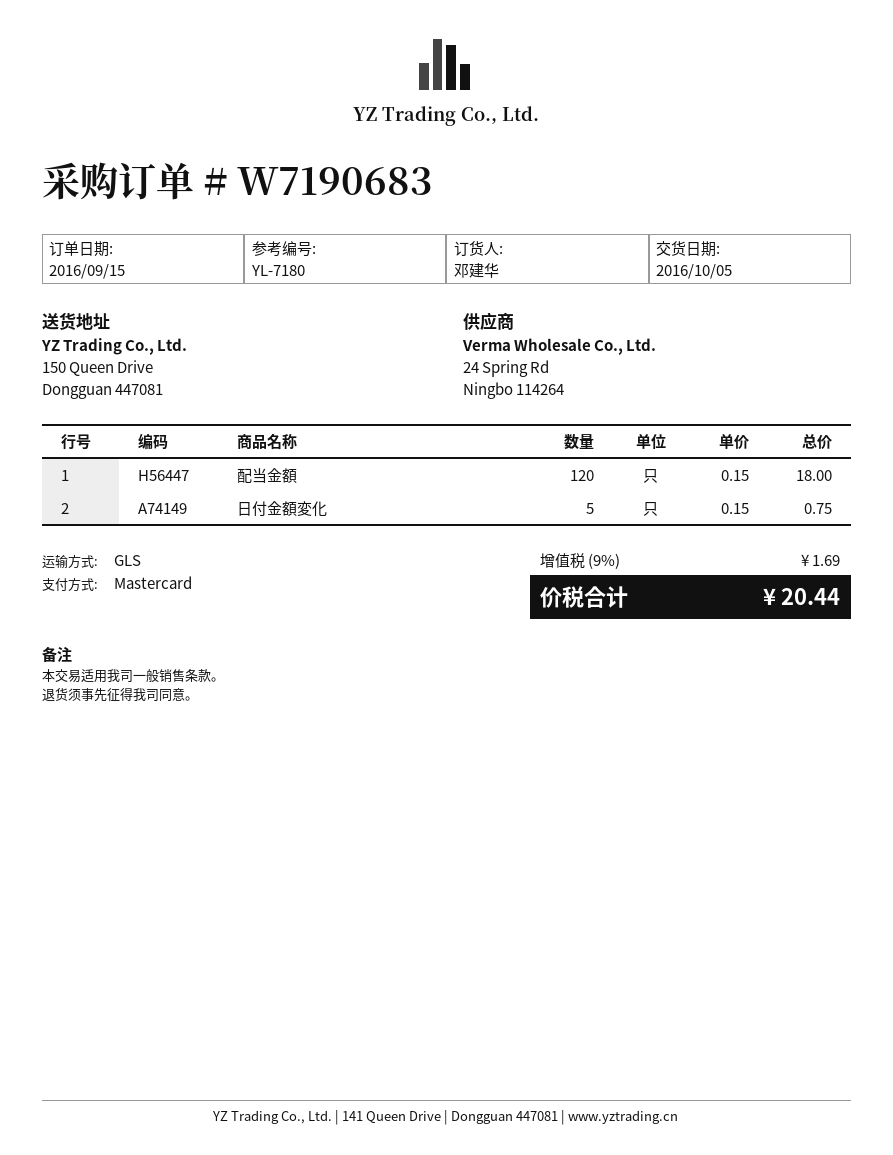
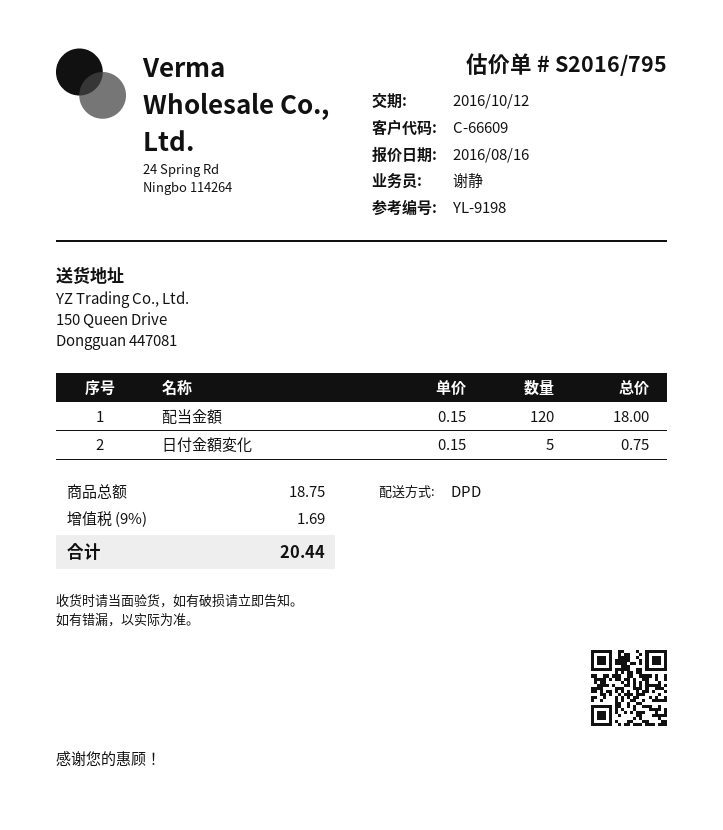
delivery date: 2016-10-05 -> 2016-10-12
reference: YL-7180 -> YL-9198
shipping method: GLS -> DPD

